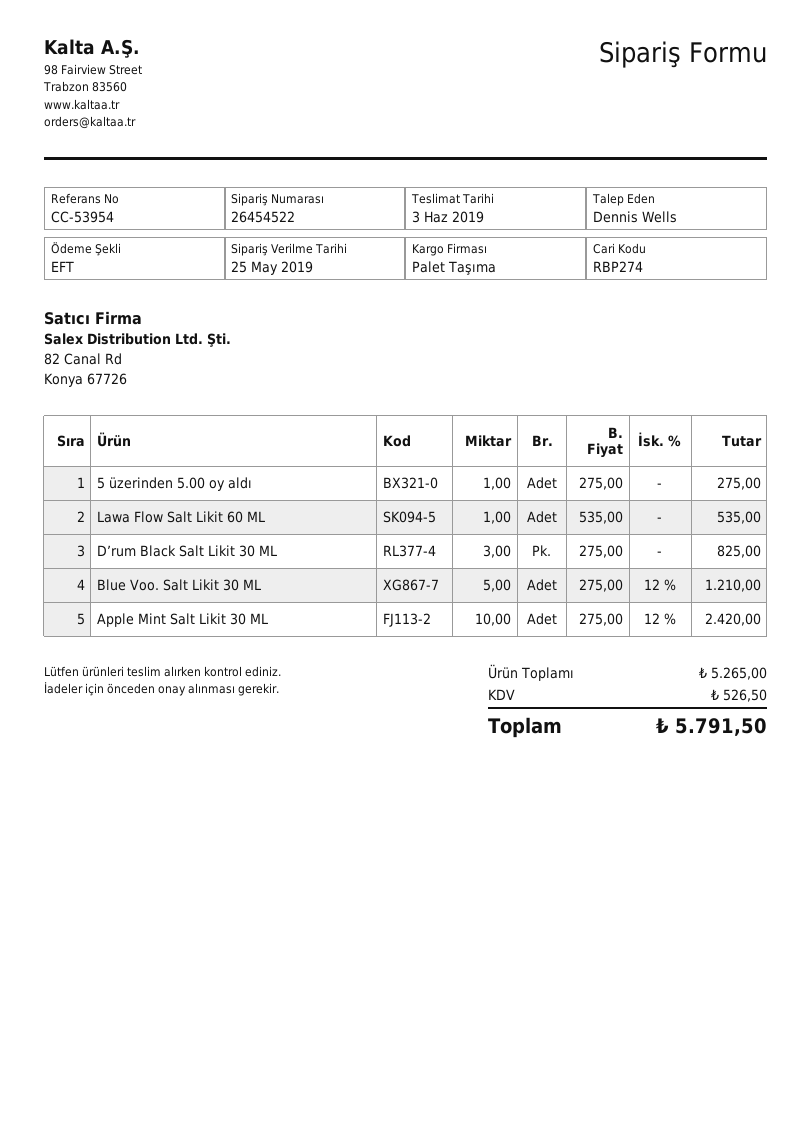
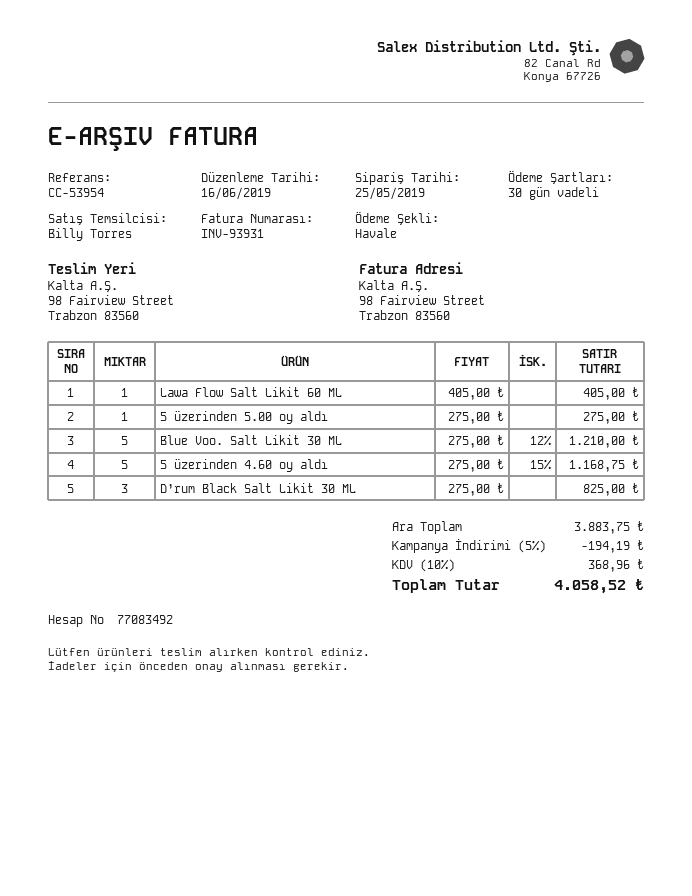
Lawa Flow Salt Likit 60 ML: 1 x 535.00 = 535.00 -> 1 x 405.00 = 405.00
Apple Mint Salt Likit 30 ML: 10 x 275.00 - 12% = 2420.00 -> none
5 üzerinden 4.60 oy aldı: none -> 5 x 275.00 - 15% = 1168.75
subtotal: 5265.00 -> 3883.75
discount: none -> 5% = 194.19
tax: 526.50 -> 368.96
total: 5791.50 -> 4058.52

